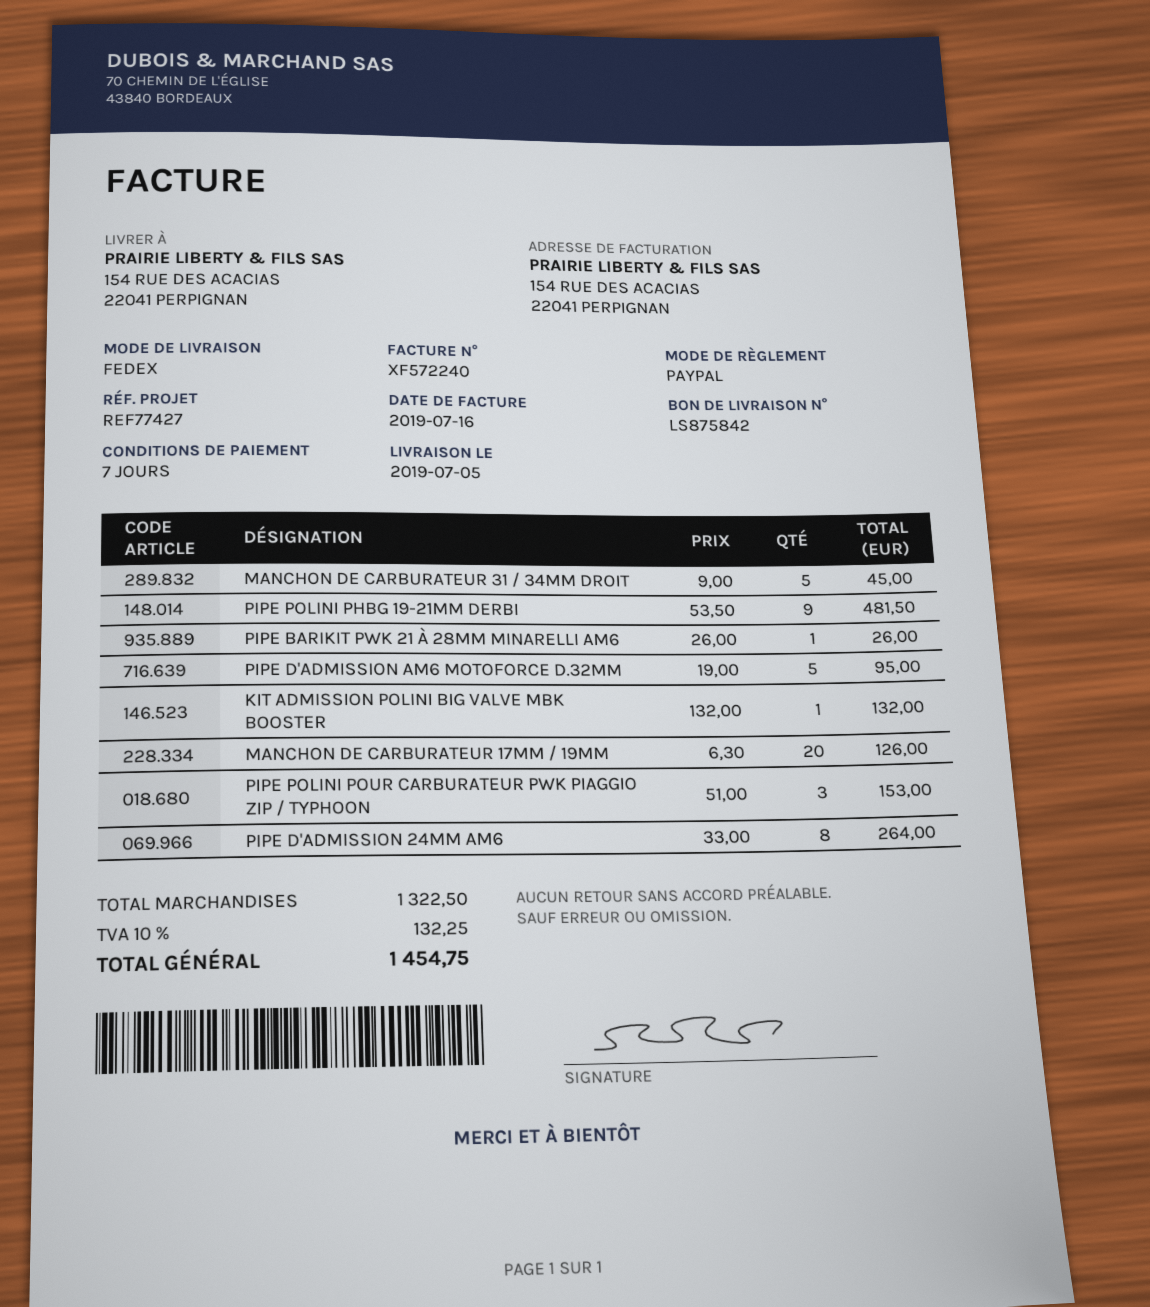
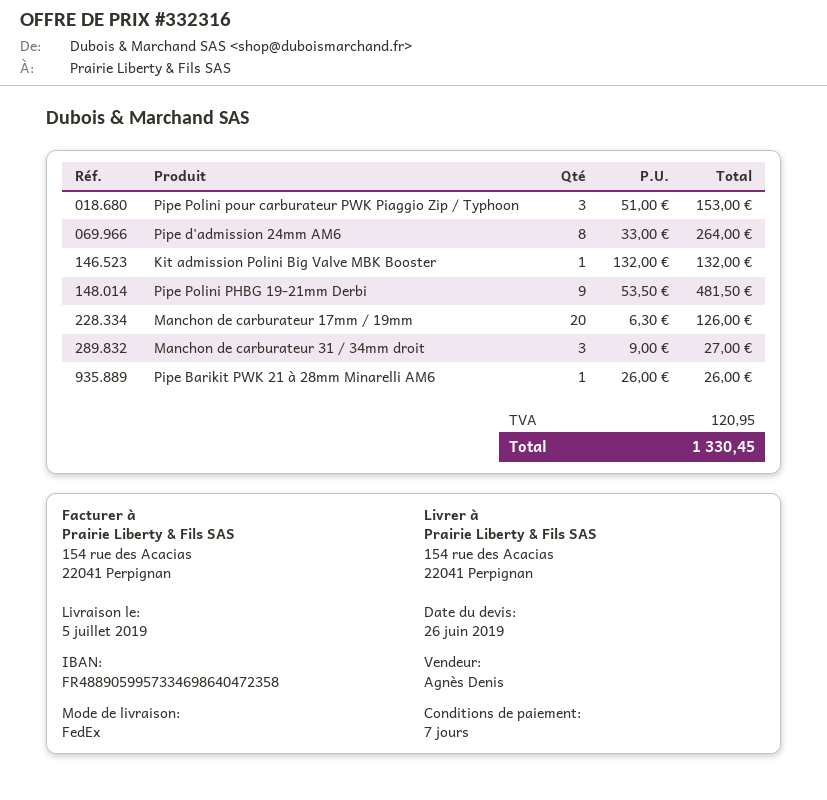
MANCHON DE CARBURATEUR 31 / 34MM DROIT: 5 x 9.00 = 45.00 -> 3 x 9.00 = 27.00
PIPE D'ADMISSION AM6 MOTOFORCE D.32MM: 5 x 19.00 = 95.00 -> none
tax: 132.25 -> 120.95
total: 1454.75 -> 1330.45

